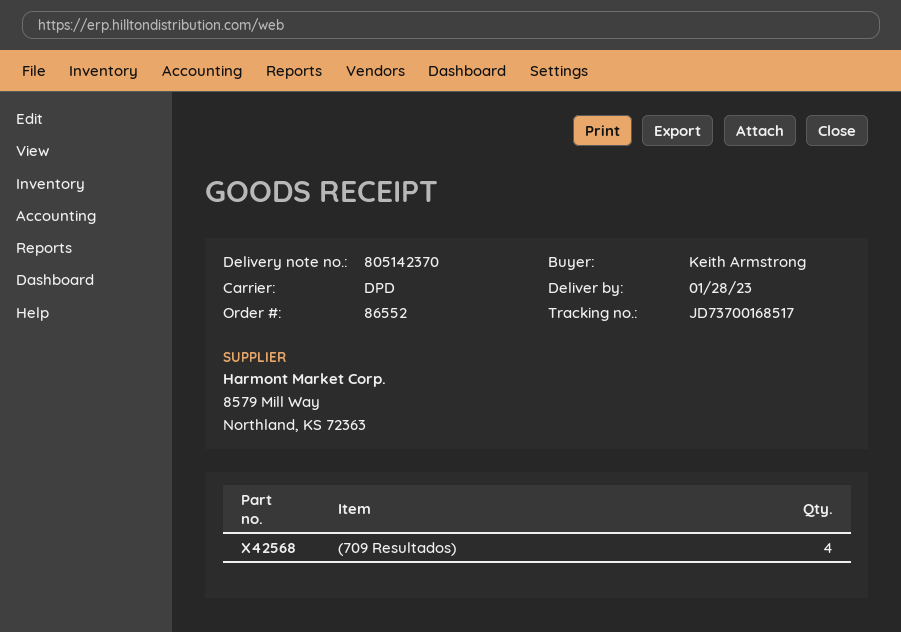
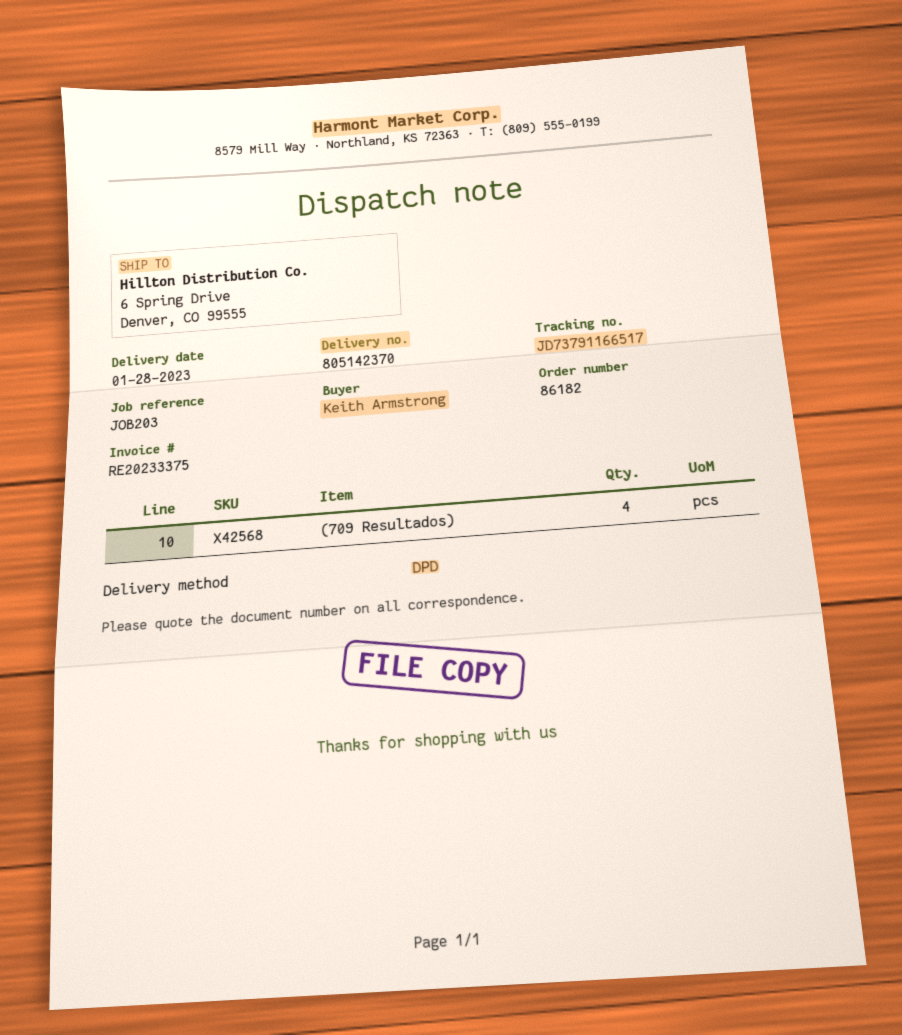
order number: 86552 -> 86182
tracking number: JD73700168517 -> JD73791166517

